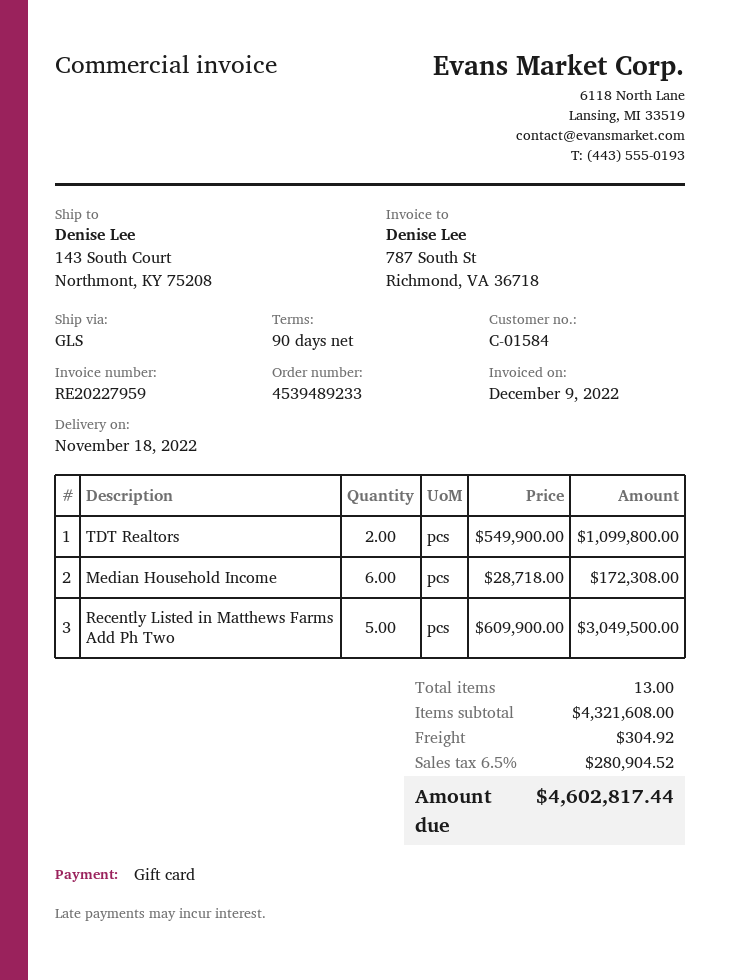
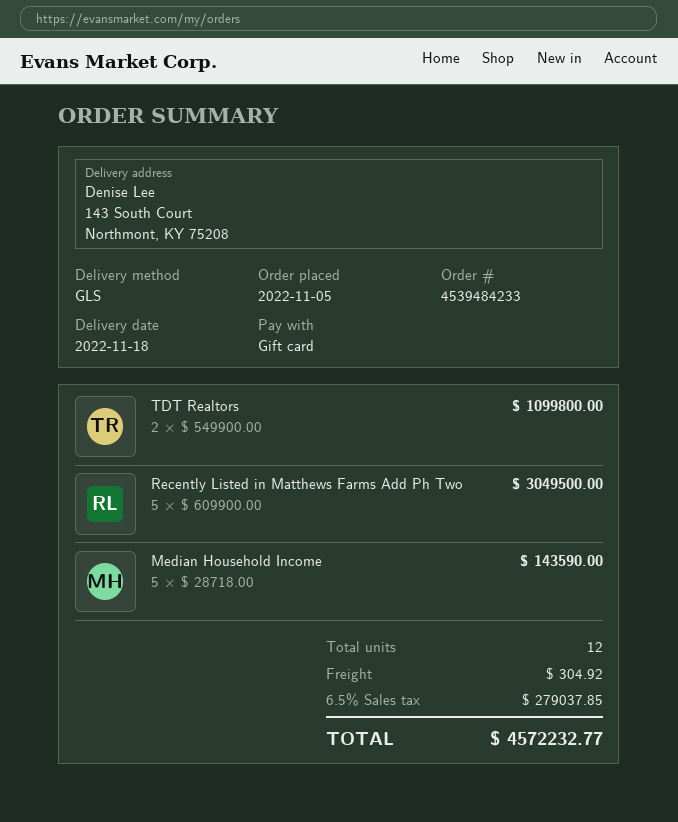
order number: 4539489233 -> 4539484233
Median Household Income: 6 x 28718.00 = 172308.00 -> 5 x 28718.00 = 143590.00
total quantity: 13 -> 12
tax: 6.5% = 280904.52 -> 6.5% = 279037.85
total: 4602817.44 -> 4572232.77

